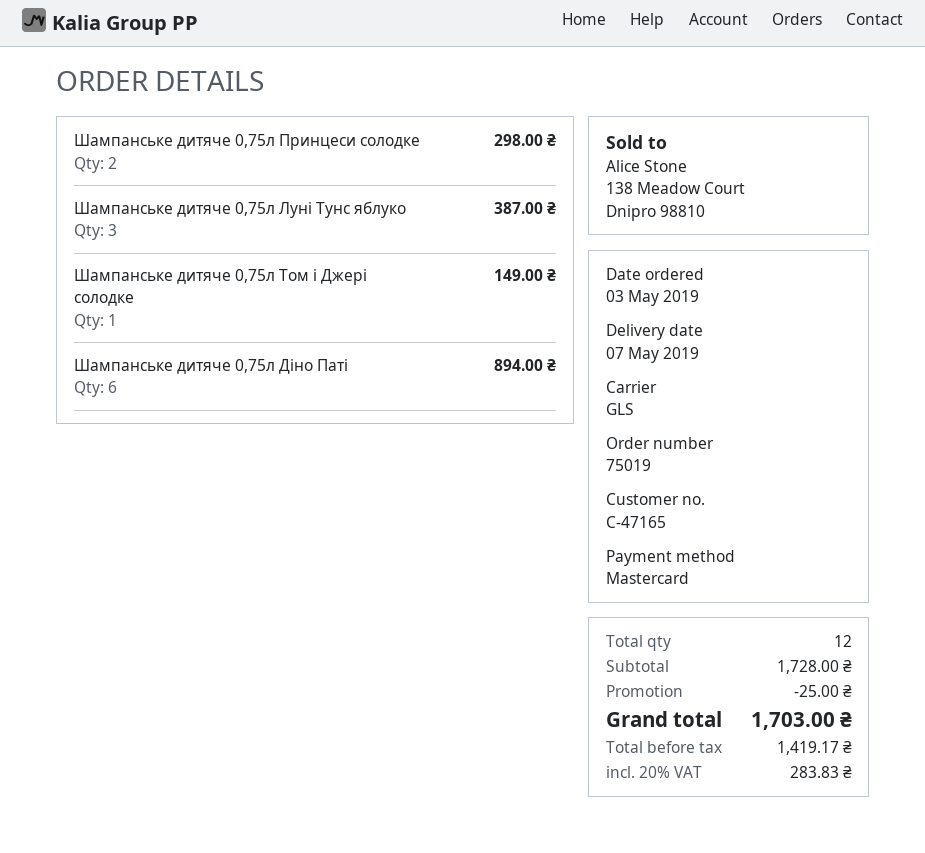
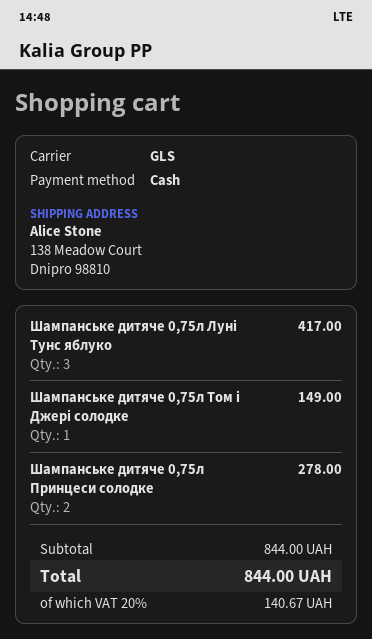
payment method: Mastercard -> cash
Шампанське дитяче 0,75л Принцеси солодке: 2 for 298.00 -> 2 for 278.00
Шампанське дитяче 0,75л Луні Тунс яблуко: 3 for 387.00 -> 3 for 417.00
Шампанське дитяче 0,75л Діно Паті: 6 for 894.00 -> none
subtotal: 1728.00 -> 844.00
discount: 25.00 -> none
tax: 20% = 283.83 -> 20% = 140.67
total: 1703.00 -> 844.00

